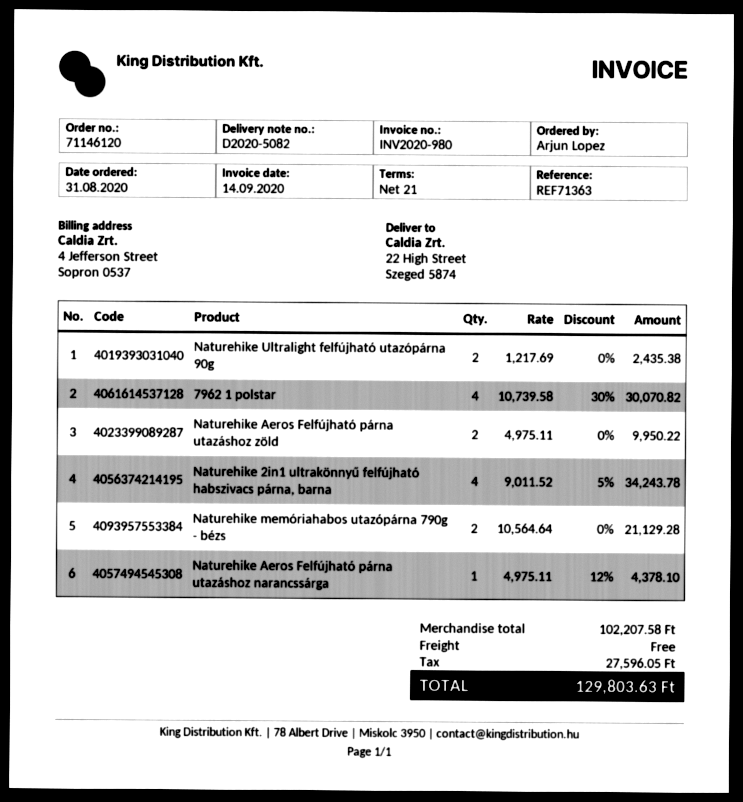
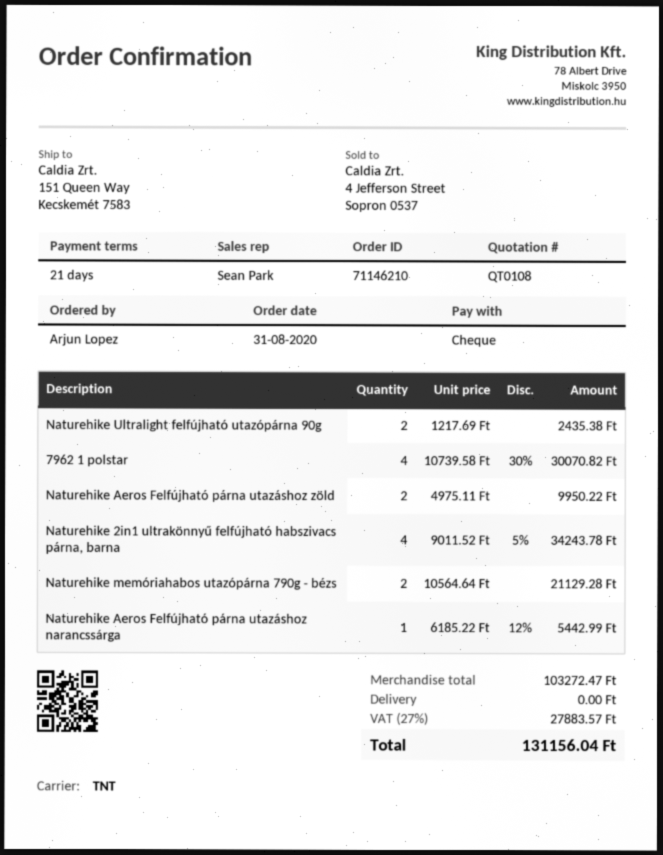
order number: 71146120 -> 71146210
ship to: 22 High Street, Szeged 5874 -> 151 Queen Way, Kecskemét 7583
Naturehike Aeros Felfújható párna utazáshoz narancssárga: 1 x 4975.11 - 12% = 4378.10 -> 1 x 6185.22 - 12% = 5442.99
subtotal: 102207.58 -> 103272.47
tax: 27596.05 -> 27883.57
total: 129803.63 -> 131156.04

